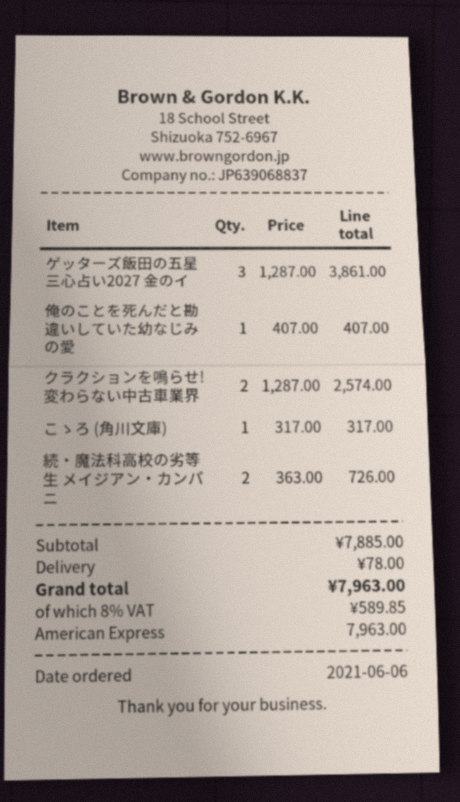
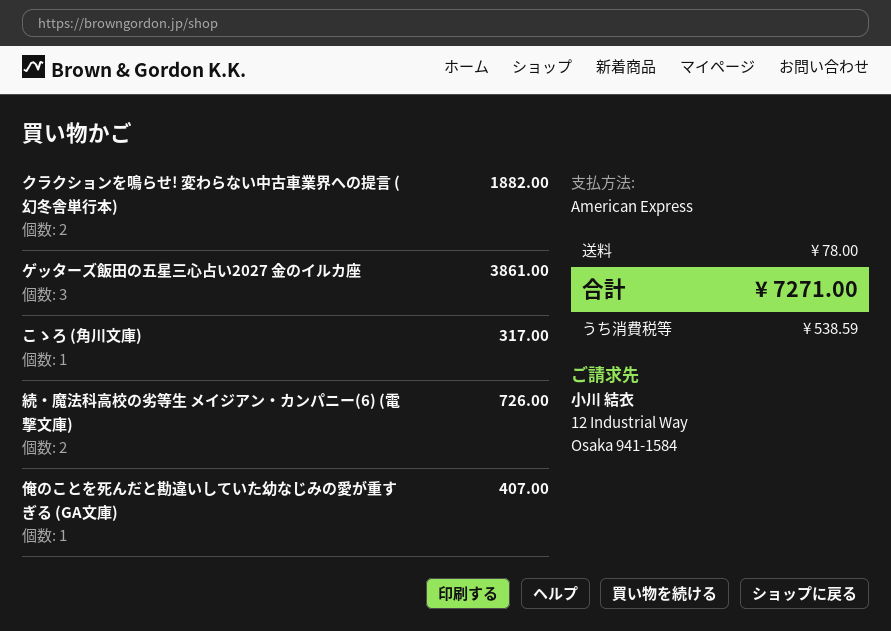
クラクションを鳴らせ! 変わらない中古車業界: 2 for 2574.00 -> 2 for 1882.00
tax: 589.85 -> 538.59
total: 7963.00 -> 7271.00

